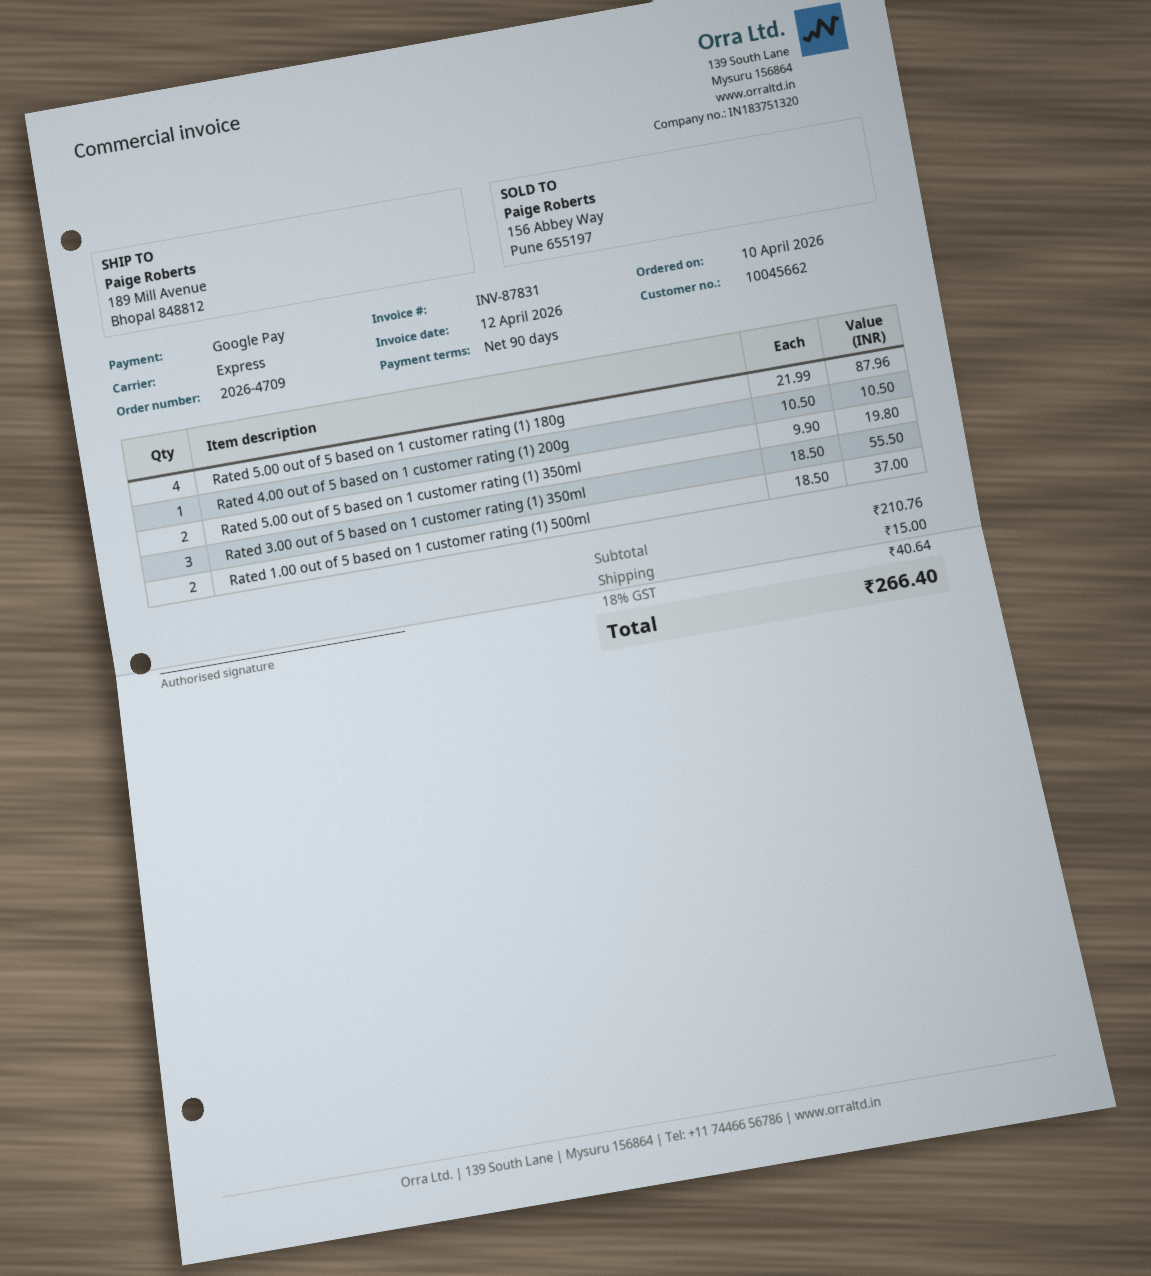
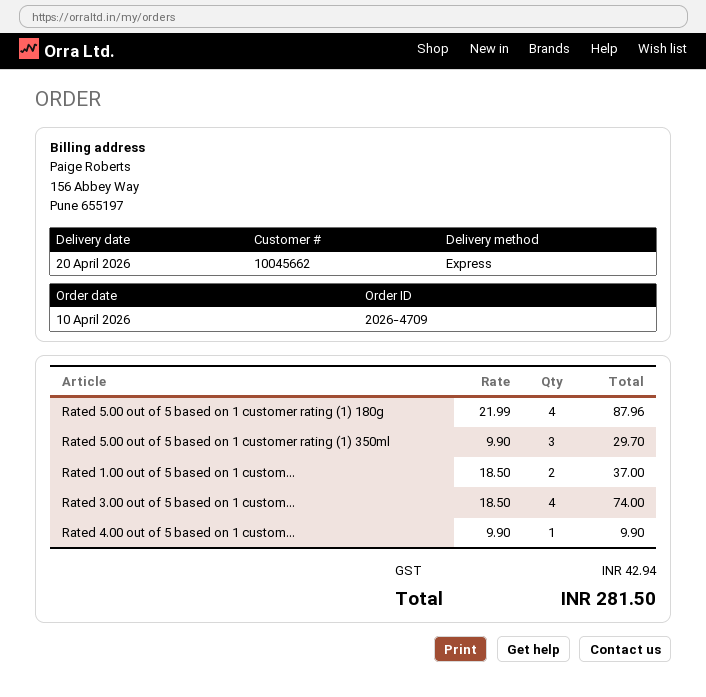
Rated 4.00 out of 5 based on 1 customer rating (1) 200g: 1 x 10.50 = 10.50 -> 1 x 9.90 = 9.90
Rated 5.00 out of 5 based on 1 customer rating (1) 350ml: 2 x 9.90 = 19.80 -> 3 x 9.90 = 29.70
Rated 3.00 out of 5 based on 1 customer rating (1) 350ml: 3 x 18.50 = 55.50 -> 4 x 18.50 = 74.00
shipping: 15.00 -> none
tax: 40.64 -> 42.94
total: 266.40 -> 281.50

